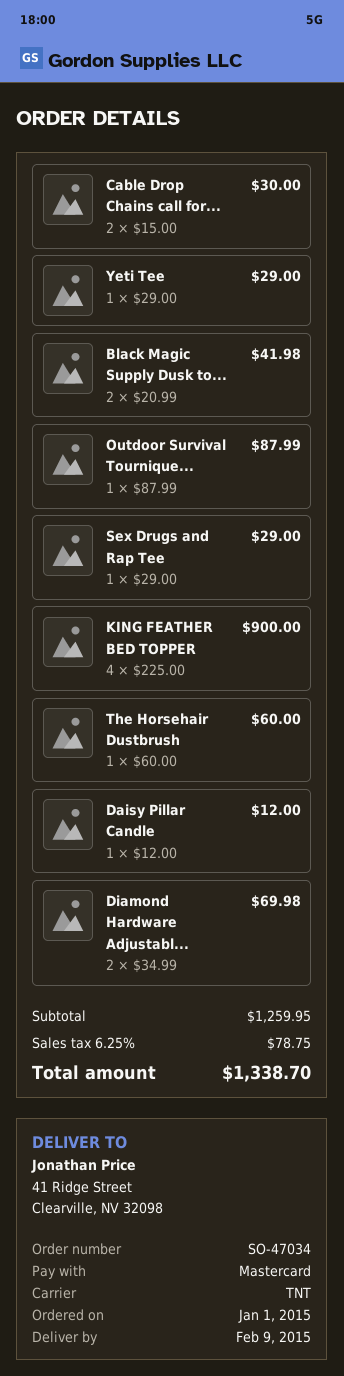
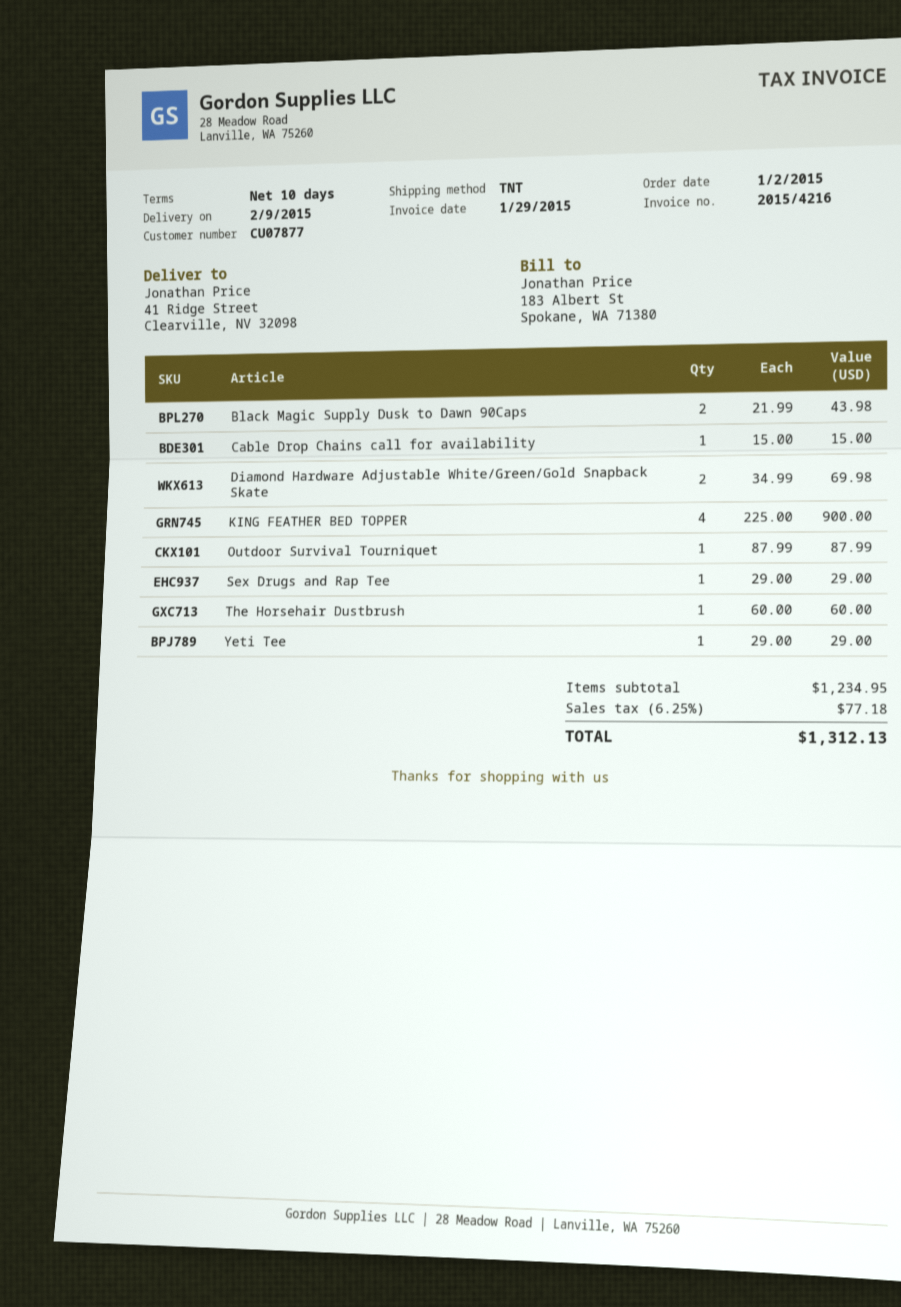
order date: 2015-01-01 -> 2015-01-02
Cable Drop Chains call for...: 2 x 15.00 = 30.00 -> 1 x 15.00 = 15.00
Black Magic Supply Dusk to...: 2 x 20.99 = 41.98 -> 2 x 21.99 = 43.98
Daisy Pillar Candle: 1 x 12.00 = 12.00 -> none
subtotal: 1259.95 -> 1234.95
tax: 6.25% = 78.75 -> 6.25% = 77.18
total: 1338.70 -> 1312.13

